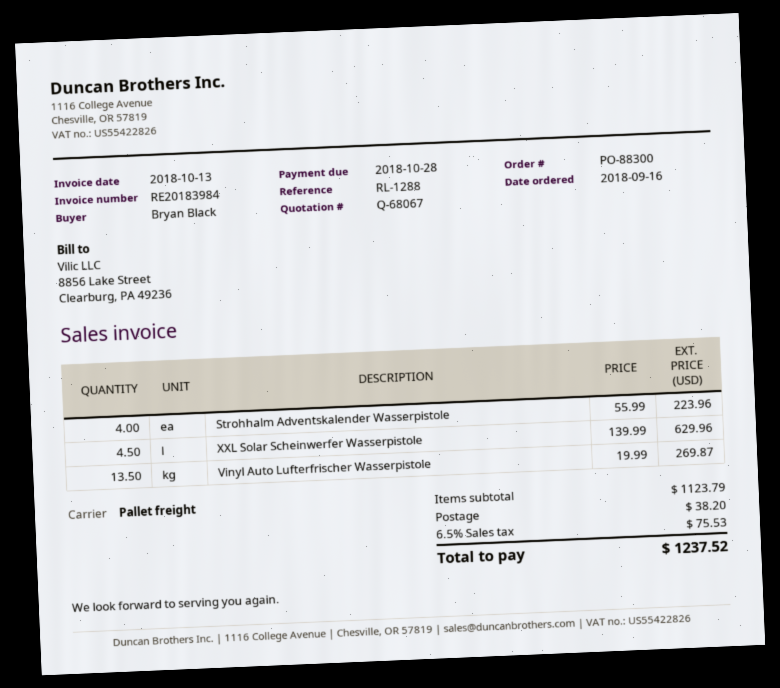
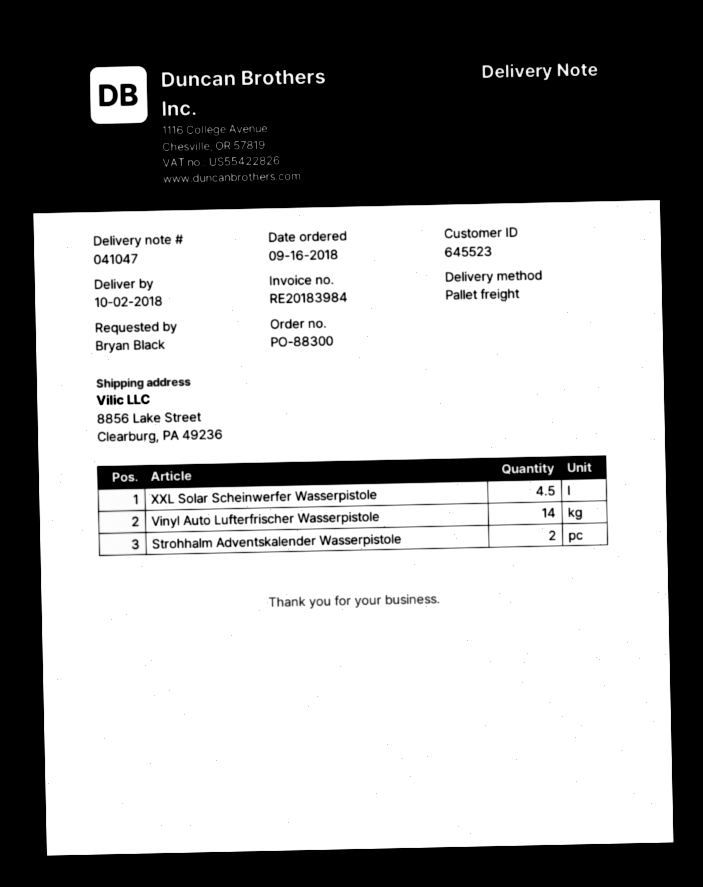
Strohhalm Adventskalender Wasserpistole: 4 -> 2
Vinyl Auto Lufterfrischer Wasserpistole: 13.5 -> 14

